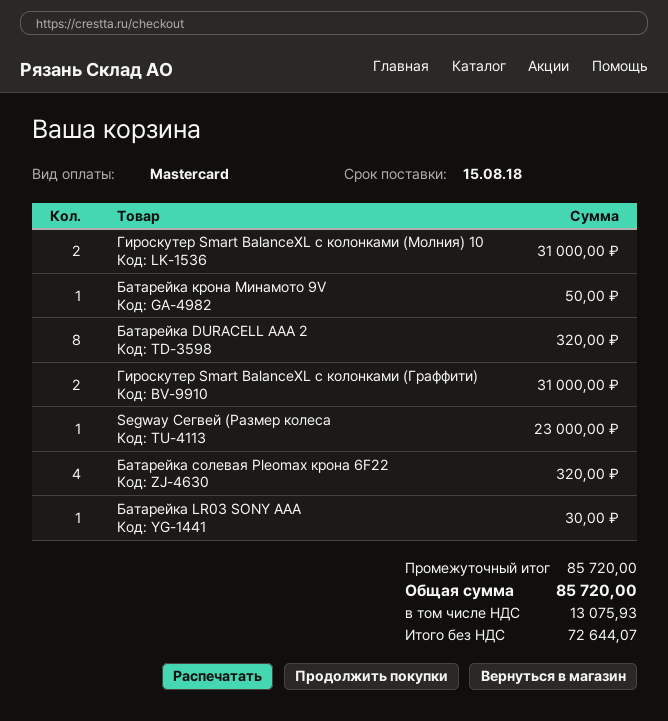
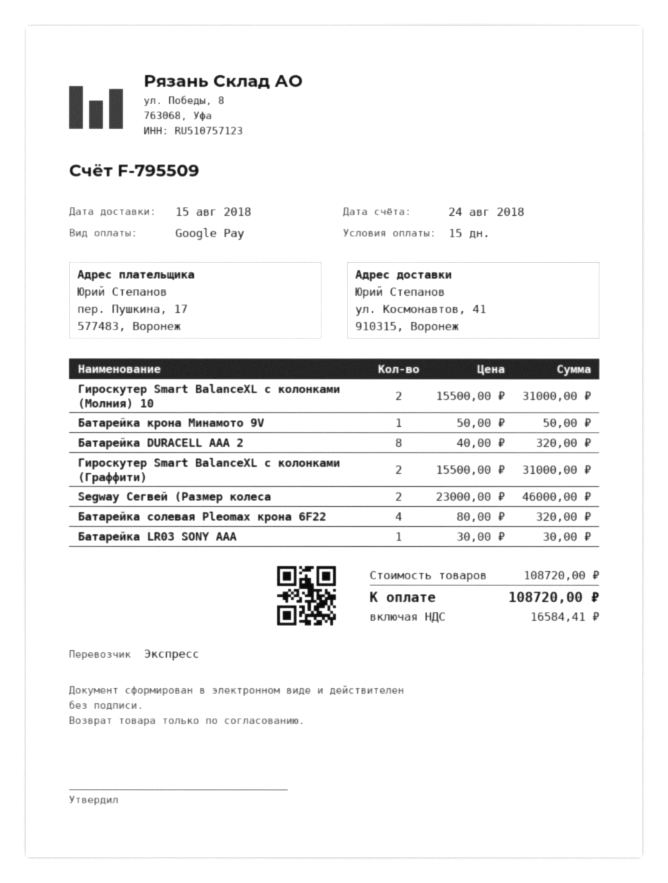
payment method: Mastercard -> Google Pay
Segway Сегвей (Размер колеса: 1 for 23000.00 -> 2 for 46000.00
subtotal: 85720.00 -> 108720.00
tax: 13075.93 -> 16584.41
total: 85720.00 -> 108720.00

